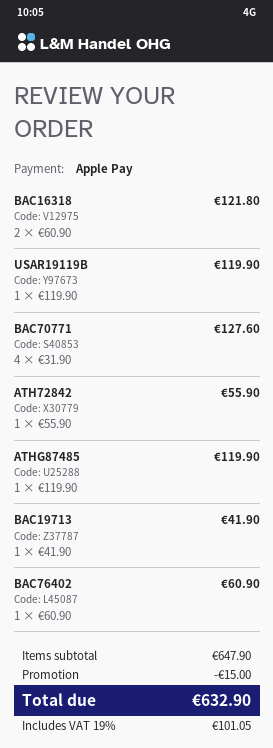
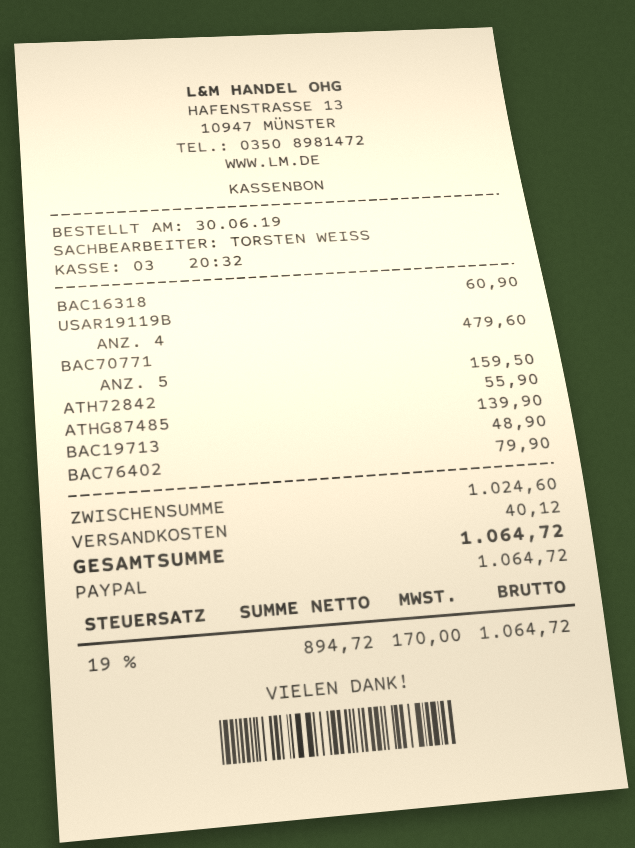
payment method: Apple Pay -> PayPal
BAC16318: 2 for 121.80 -> 1 for 60.90
USAR19119B: 1 for 119.90 -> 4 for 479.60
BAC70771: 4 for 127.60 -> 5 for 159.50
ATHG87485: 1 for 119.90 -> 1 for 139.90
BAC19713: 1 for 41.90 -> 1 for 48.90
BAC76402: 1 for 60.90 -> 1 for 79.90
subtotal: 647.90 -> 1024.60
discount: 15.00 -> none
shipping: none -> 40.12
tax: 19% = 101.05 -> 19% = 170.00
total: 632.90 -> 1064.72

